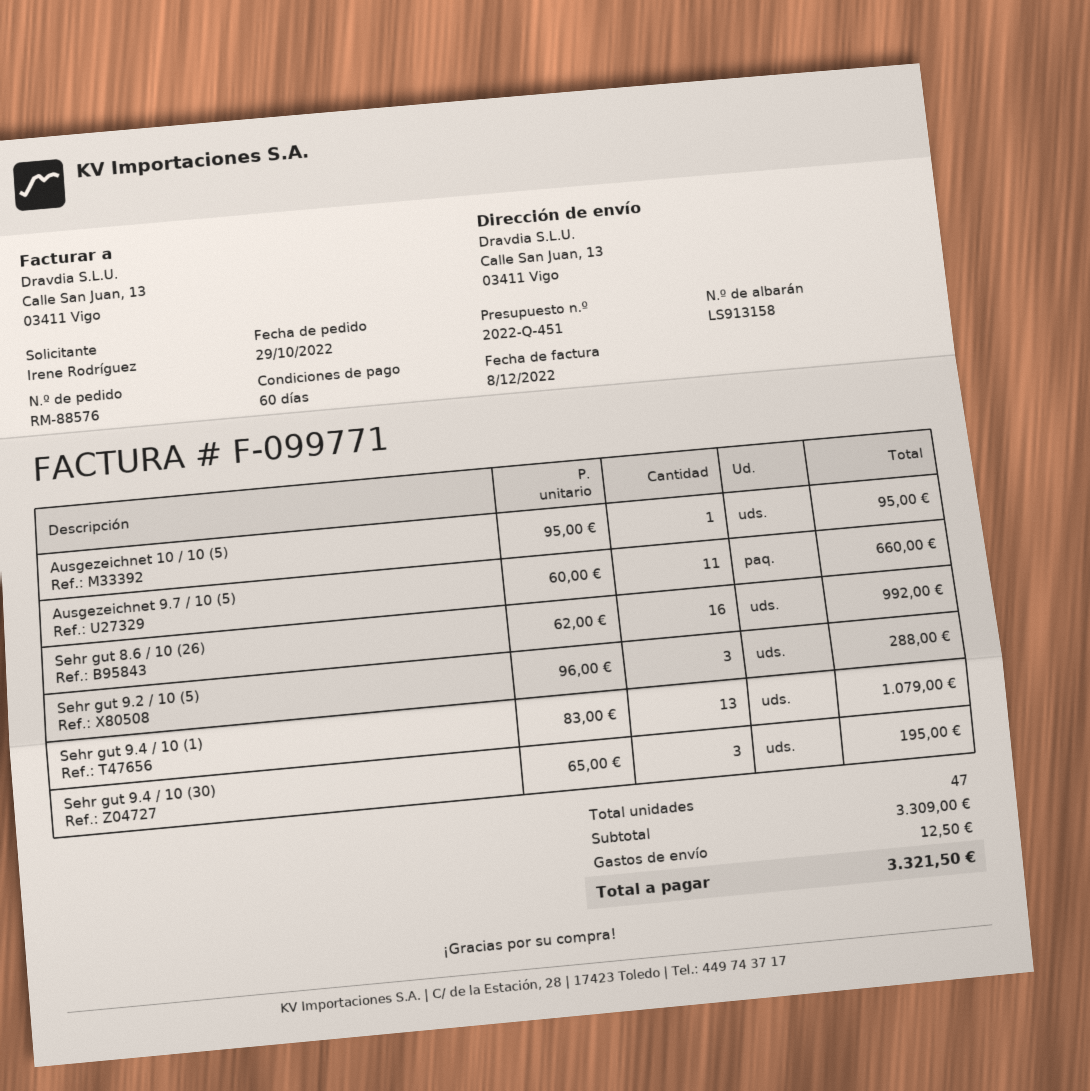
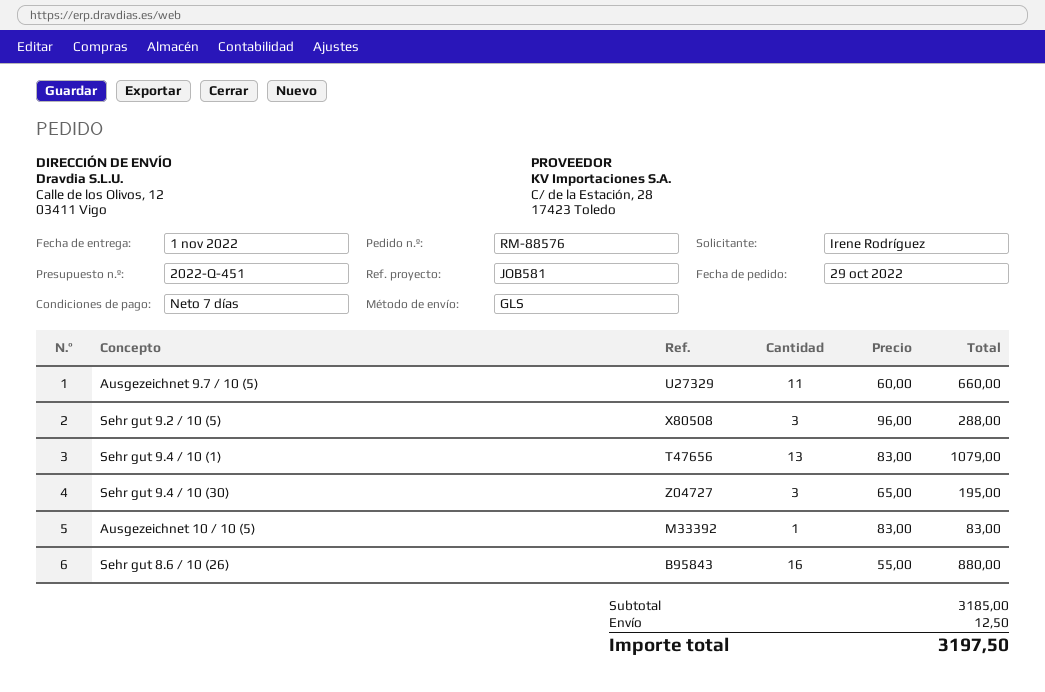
payment terms: 60 days -> 7 days
ship to: Calle San Juan, 13, 03411 Vigo -> Calle de los Olivos, 12, 03411 Vigo
Ausgezeichnet 10 / 10 (5): 1 x 95.00 = 95.00 -> 1 x 83.00 = 83.00
Sehr gut 8.6 / 10 (26): 16 x 62.00 = 992.00 -> 16 x 55.00 = 880.00
subtotal: 3309.00 -> 3185.00
total: 3321.50 -> 3197.50

